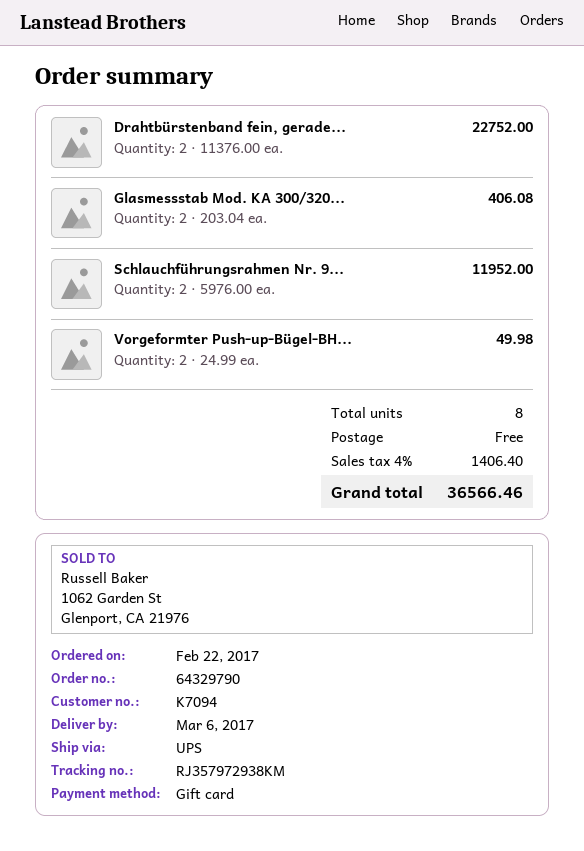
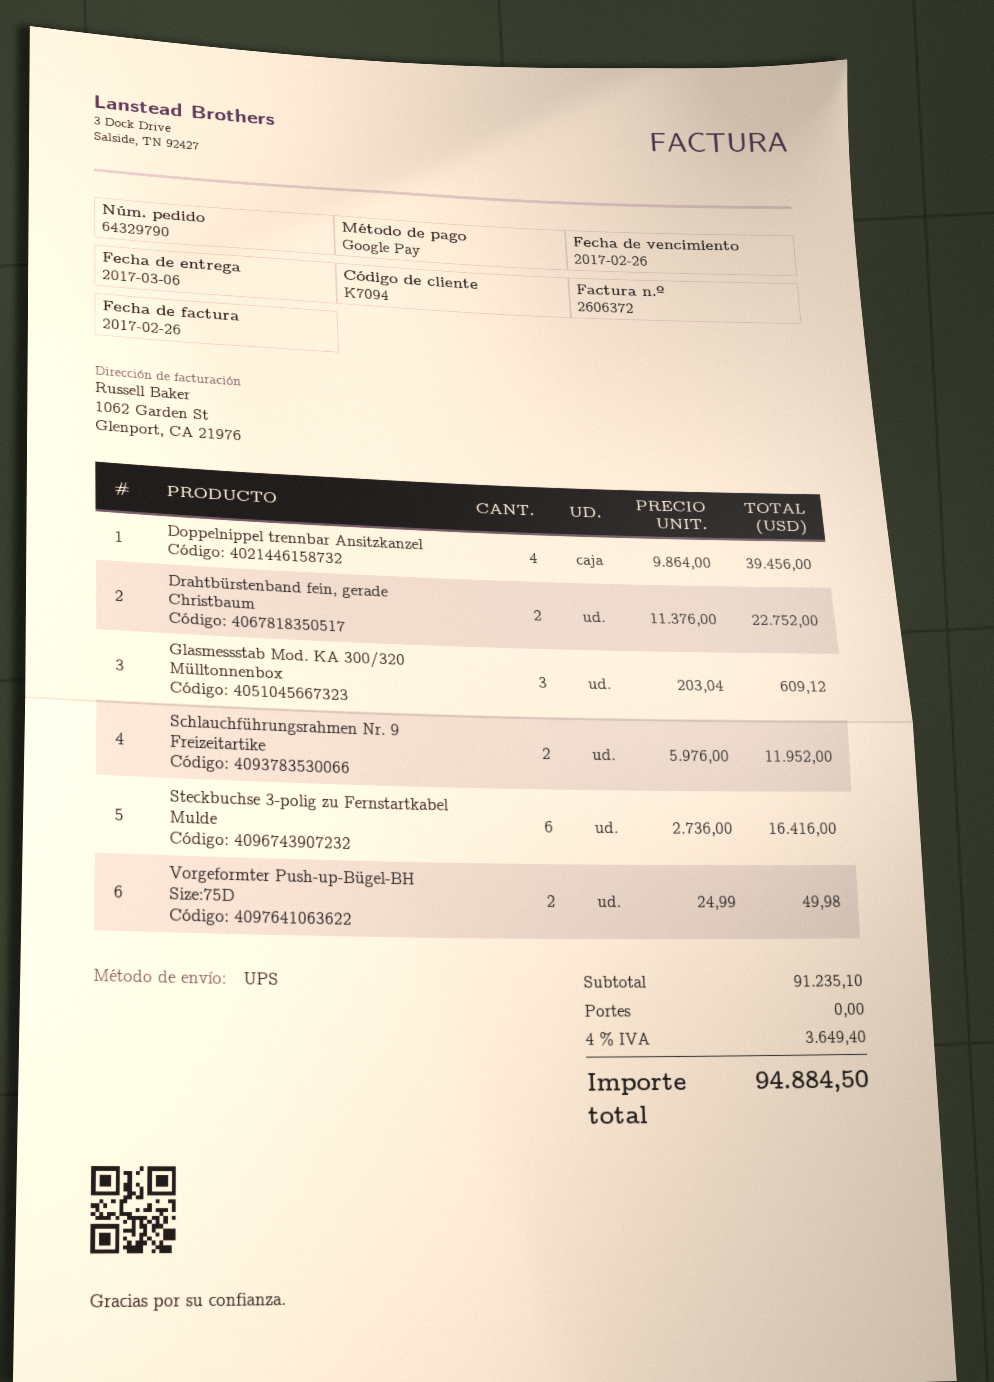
payment method: gift card -> Google Pay
Glasmessstab Mod. KA 300/320...: 2 x 203.04 = 406.08 -> 3 x 203.04 = 609.12
Doppelnippel trennbar Ansitzkanzel: none -> 4 x 9864.00 = 39456.00
Steckbuchse 3-polig zu Fernstartkabel Mulde: none -> 6 x 2736.00 = 16416.00
tax: 4% = 1406.40 -> 4% = 3649.40
total: 36566.46 -> 94884.50

